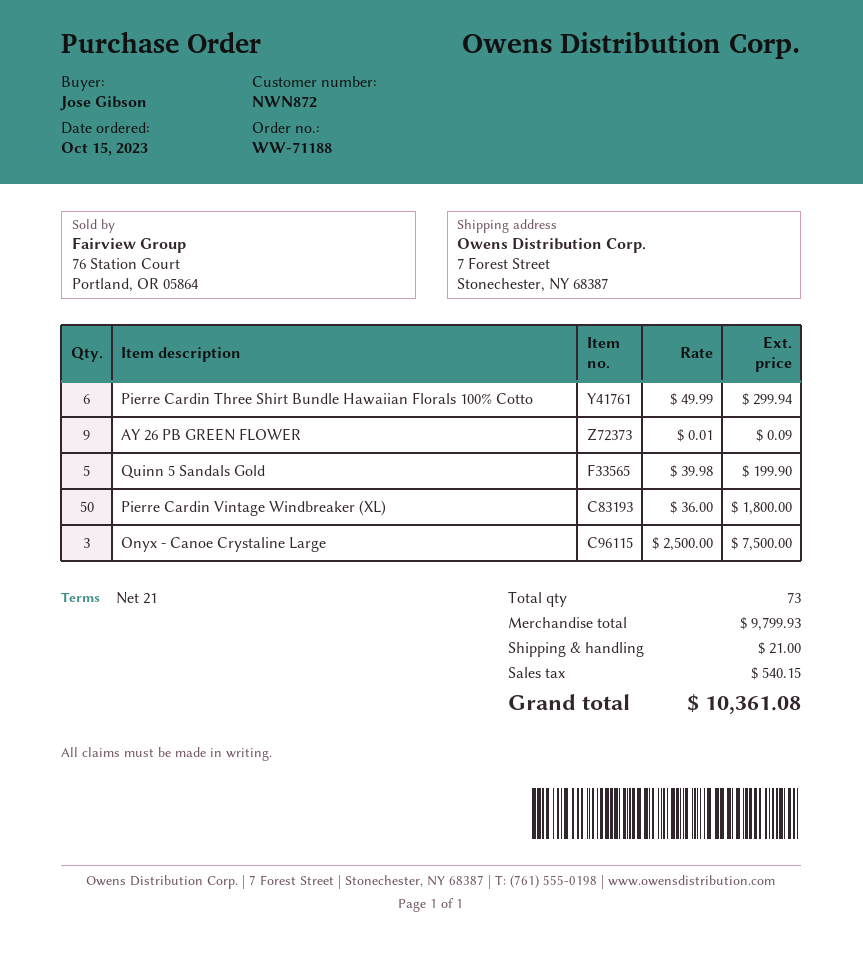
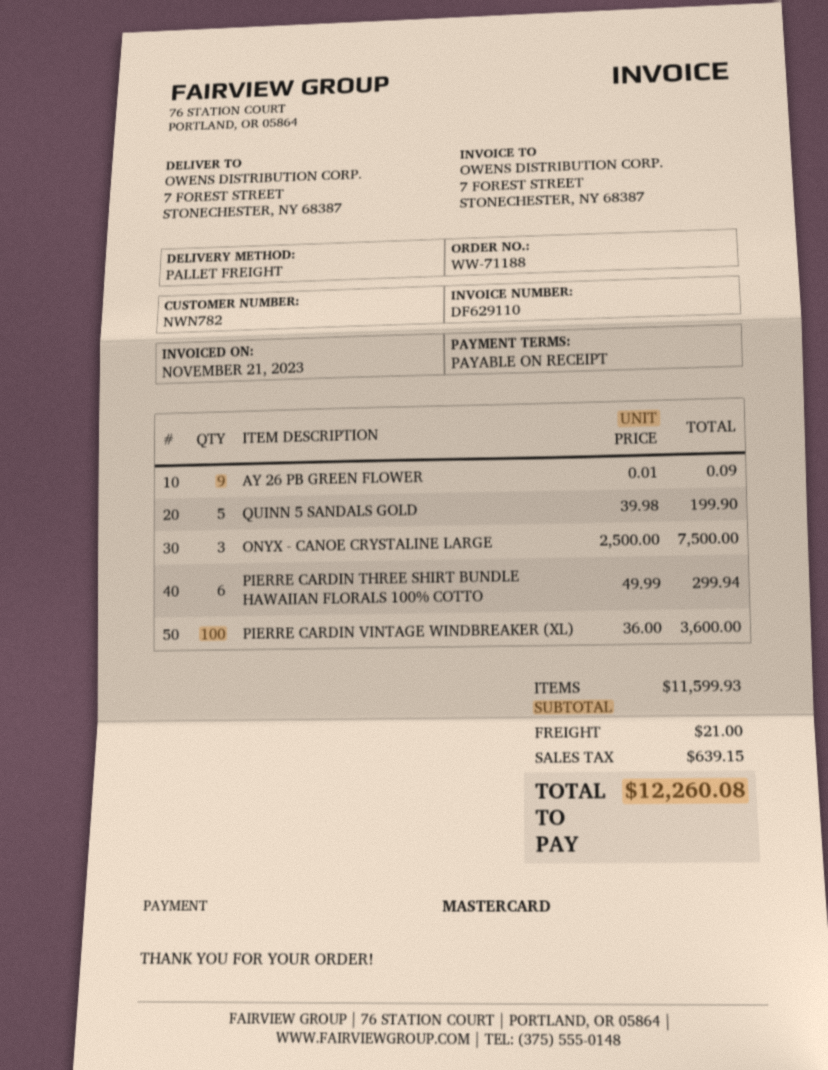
payment terms: 21 days -> on receipt
customer number: NWN872 -> NWN782
Pierre Cardin Vintage Windbreaker (XL): 50 x 36.00 = 1800.00 -> 100 x 36.00 = 3600.00
subtotal: 9799.93 -> 11599.93
tax: 540.15 -> 639.15
total: 10361.08 -> 12260.08

